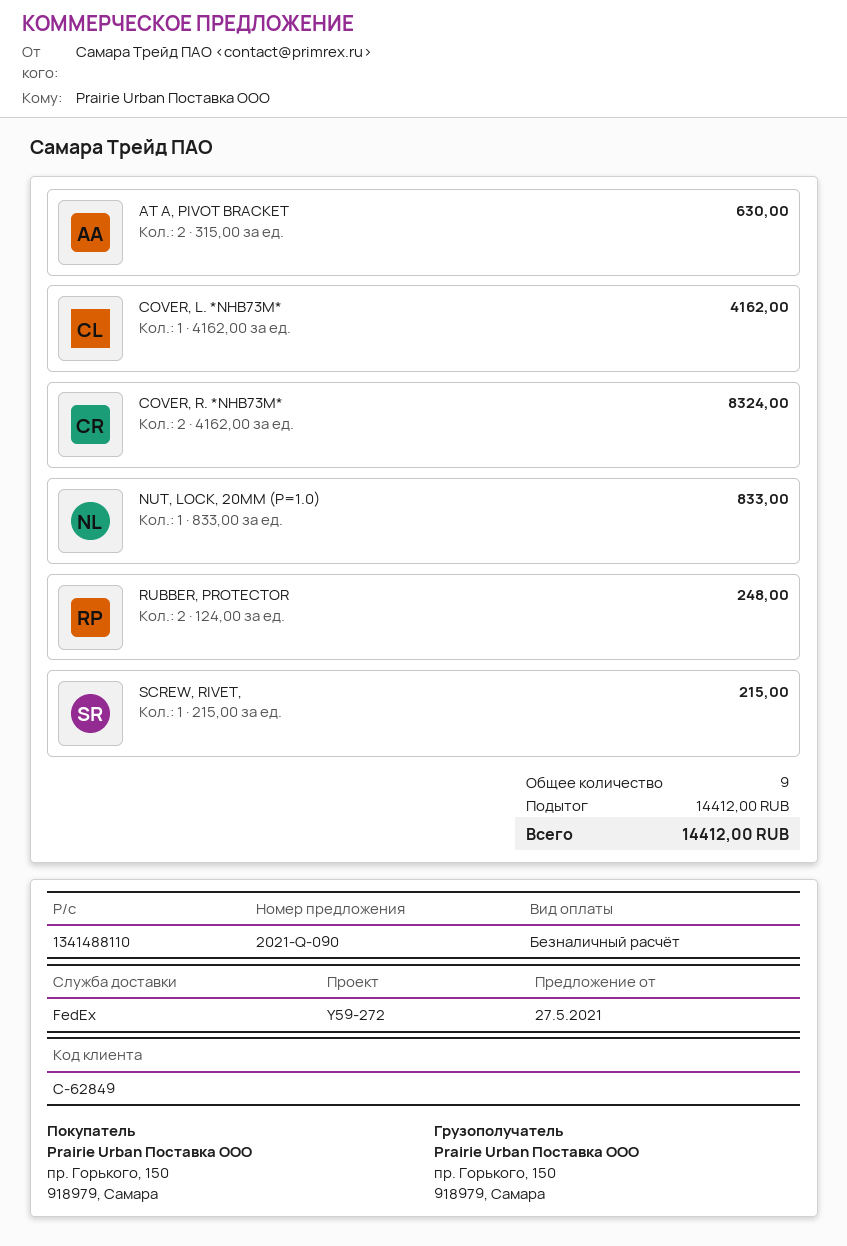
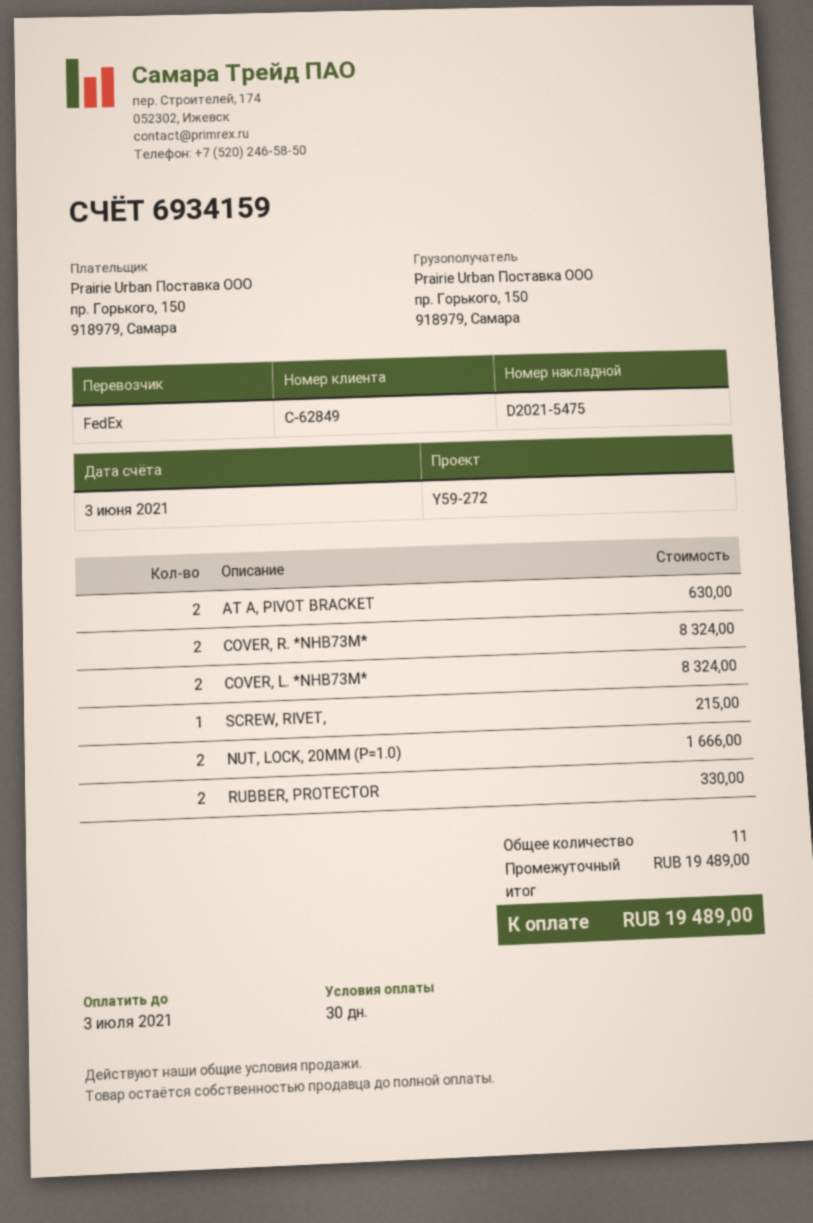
COVER, L. *NHB73M*: 1 for 4162.00 -> 2 for 8324.00
NUT, LOCK, 20MM (P=1.0): 1 for 833.00 -> 2 for 1666.00
RUBBER, PROTECTOR: 2 for 248.00 -> 2 for 330.00
total quantity: 9 -> 11
subtotal: 14412.00 -> 19489.00
total: 14412.00 -> 19489.00

